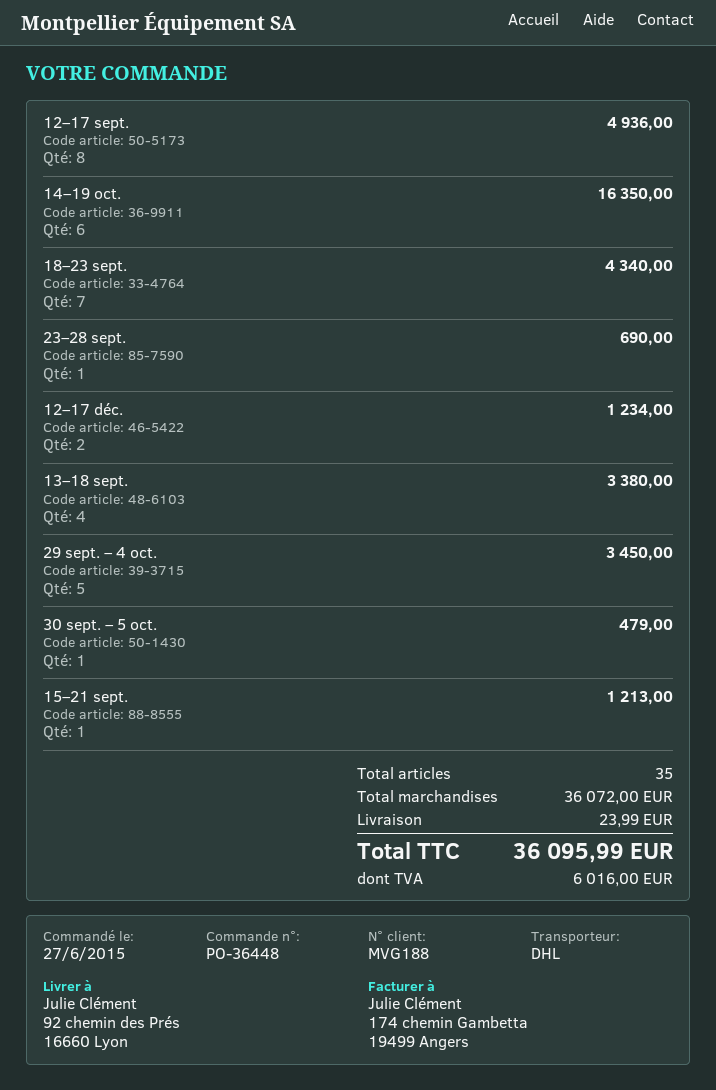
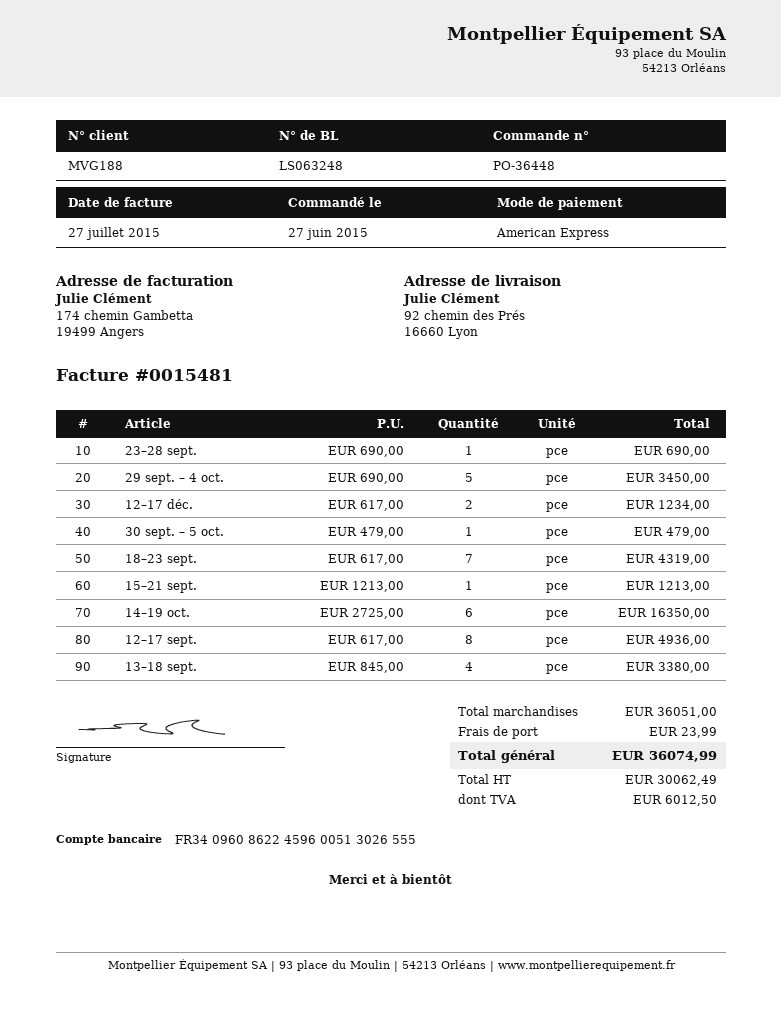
18–23 sept.: 7 for 4340.00 -> 7 for 4319.00
subtotal: 36072.00 -> 36051.00
tax: 6016.00 -> 6012.50
total: 36095.99 -> 36074.99

